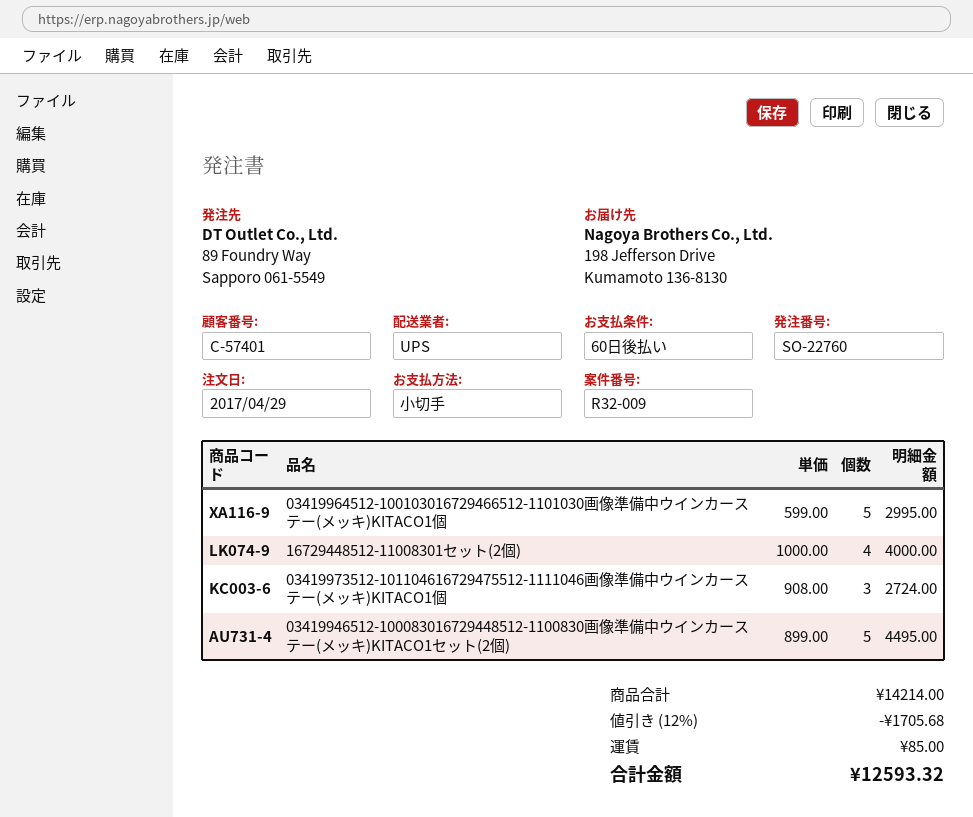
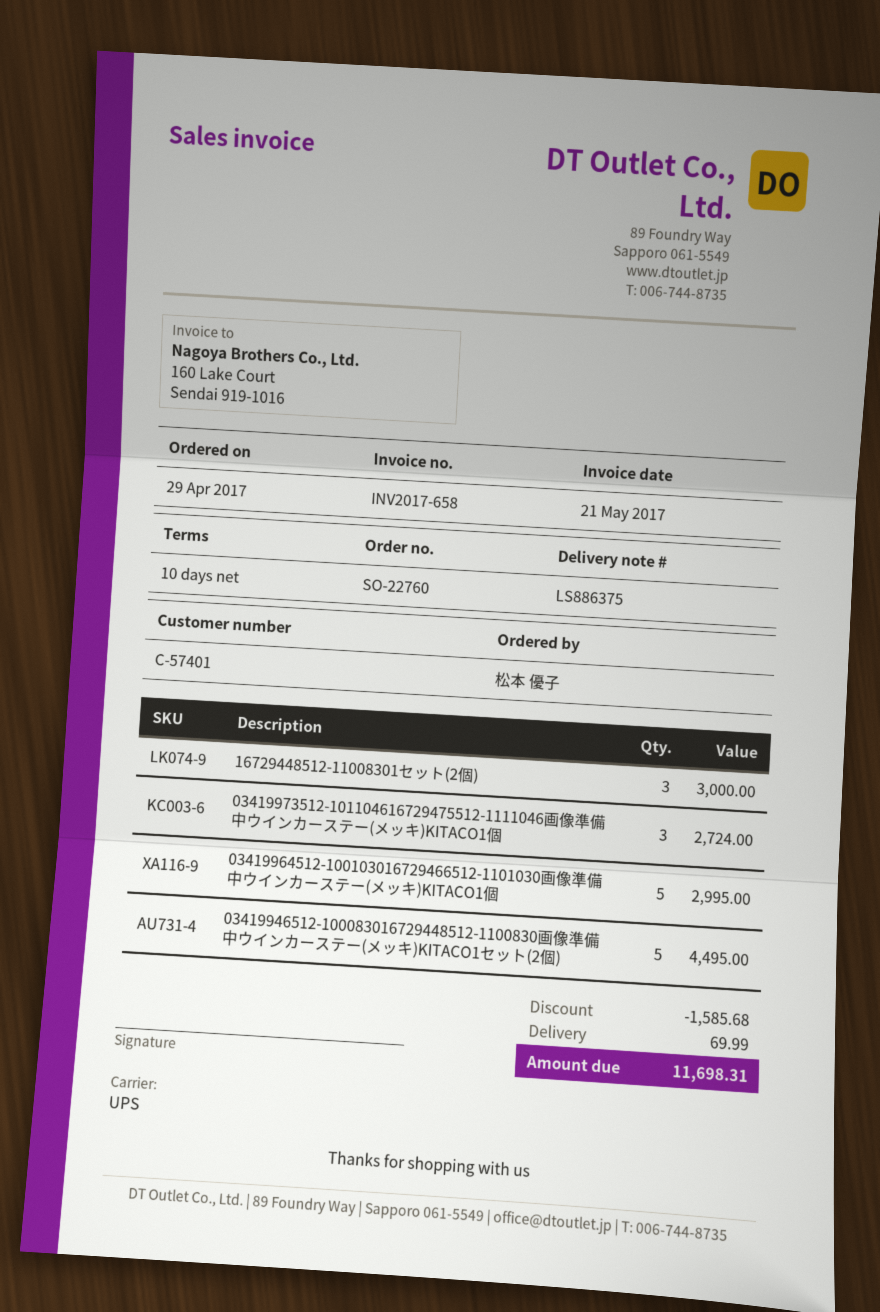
payment terms: 60 days -> 10 days
16729448512-11008301セット(2個): 4 for 4000.00 -> 3 for 3000.00
discount: 1705.68 -> 1585.68
shipping: 85.00 -> 69.99
total: 12593.32 -> 11698.31

